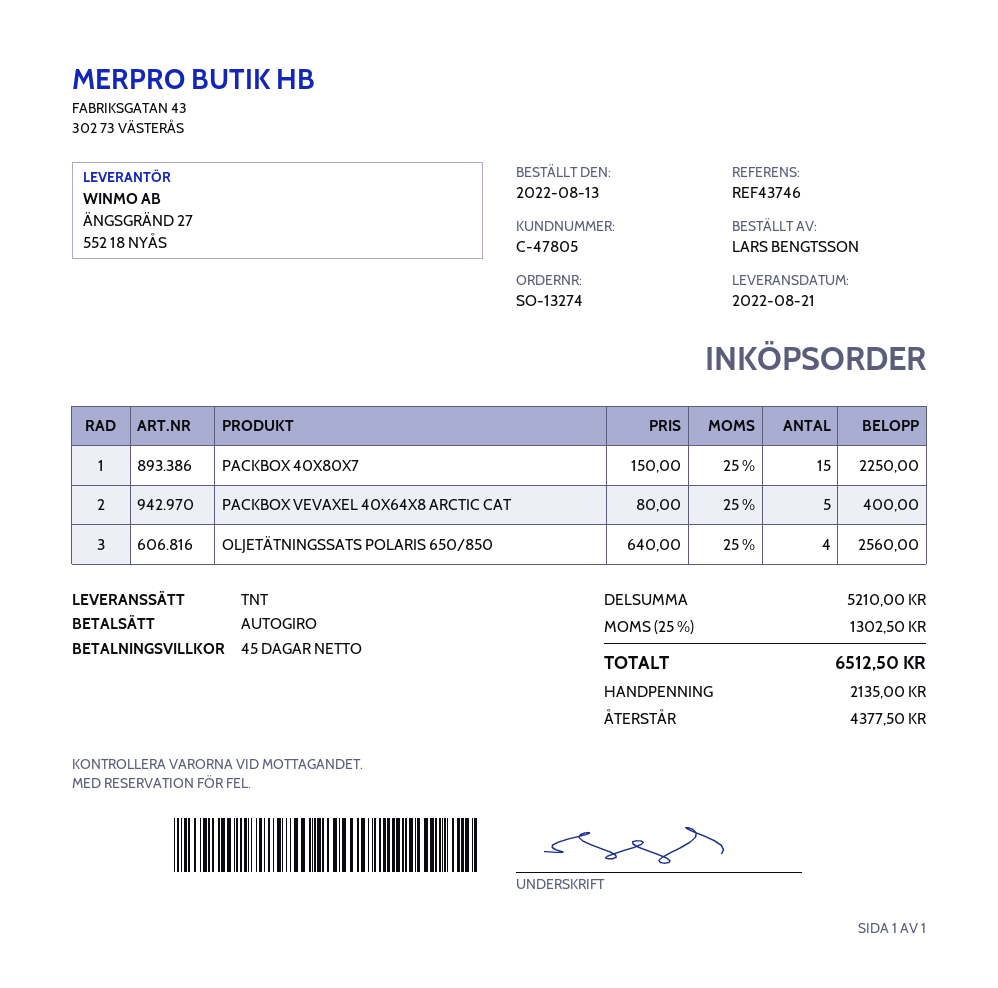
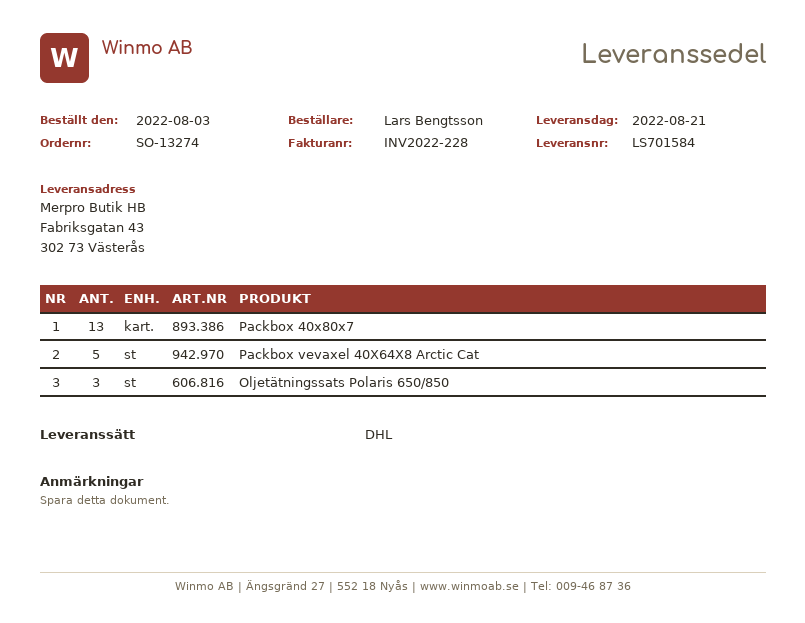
order date: 2022-08-13 -> 2022-08-03
shipping method: TNT -> DHL
PACKBOX 40X80X7: 15 -> 13
OLJETÄTNINGSSATS POLARIS 650/850: 4 -> 3

